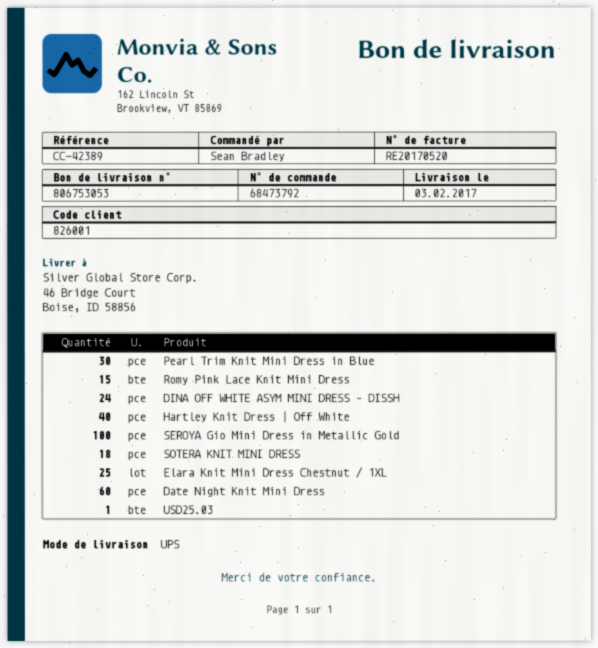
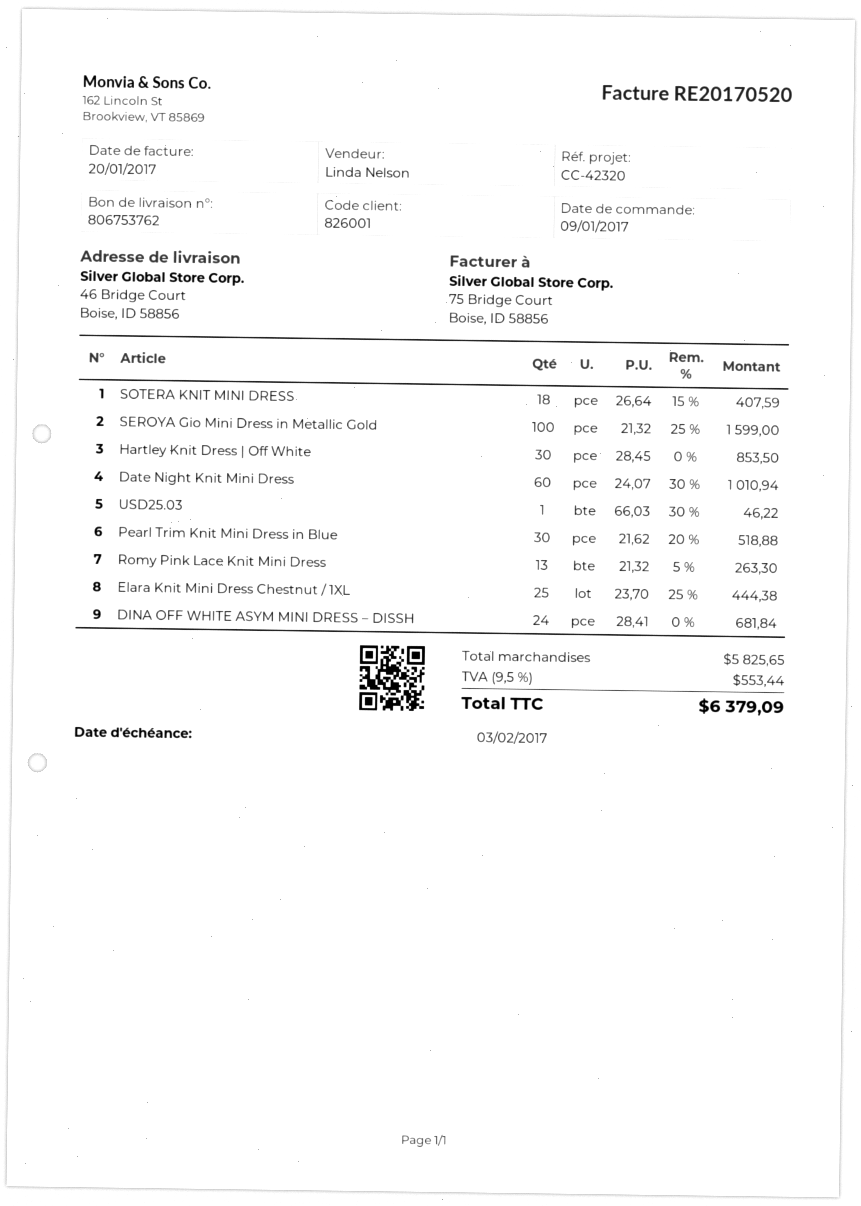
delivery note number: 806753053 -> 806753762
reference: CC-42389 -> CC-42320
Romy Pink Lace Knit Mini Dress: 15 -> 13
Hartley Knit Dress | Off White: 40 -> 30

